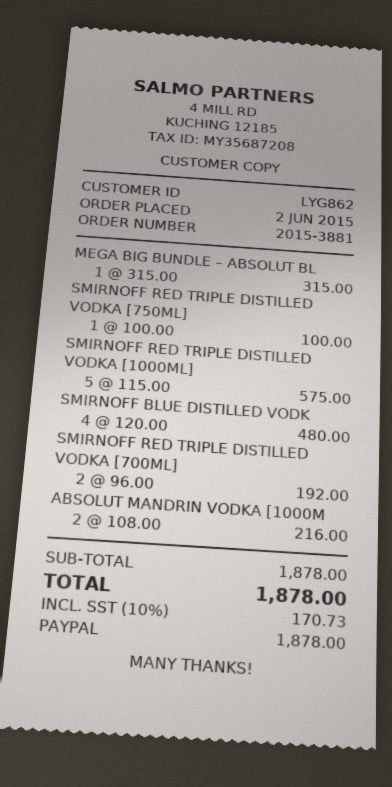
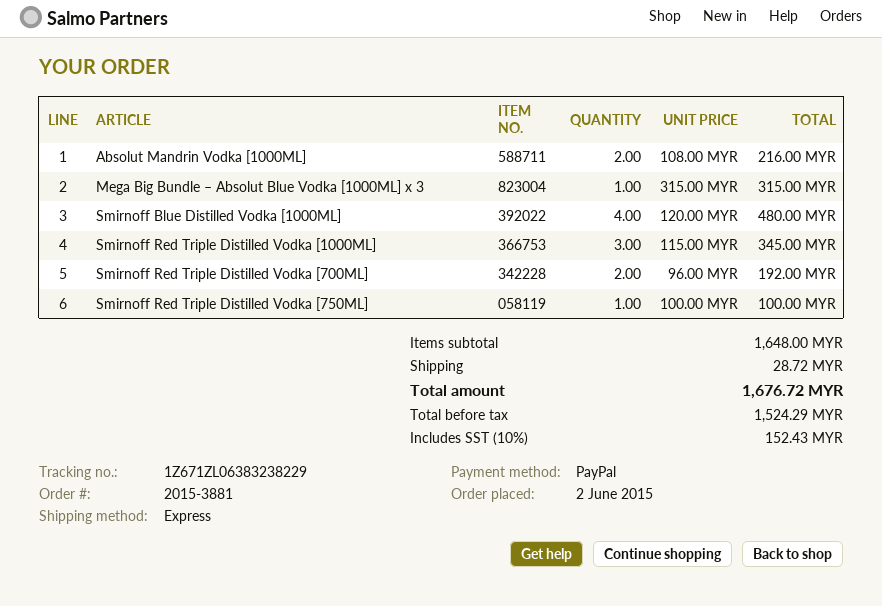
SMIRNOFF RED TRIPLE DISTILLED VODKA [1000ML]: 5 x 115.00 = 575.00 -> 3 x 115.00 = 345.00
subtotal: 1878.00 -> 1648.00
shipping: none -> 28.72
tax: 10% = 170.73 -> 10% = 152.43
total: 1878.00 -> 1676.72

